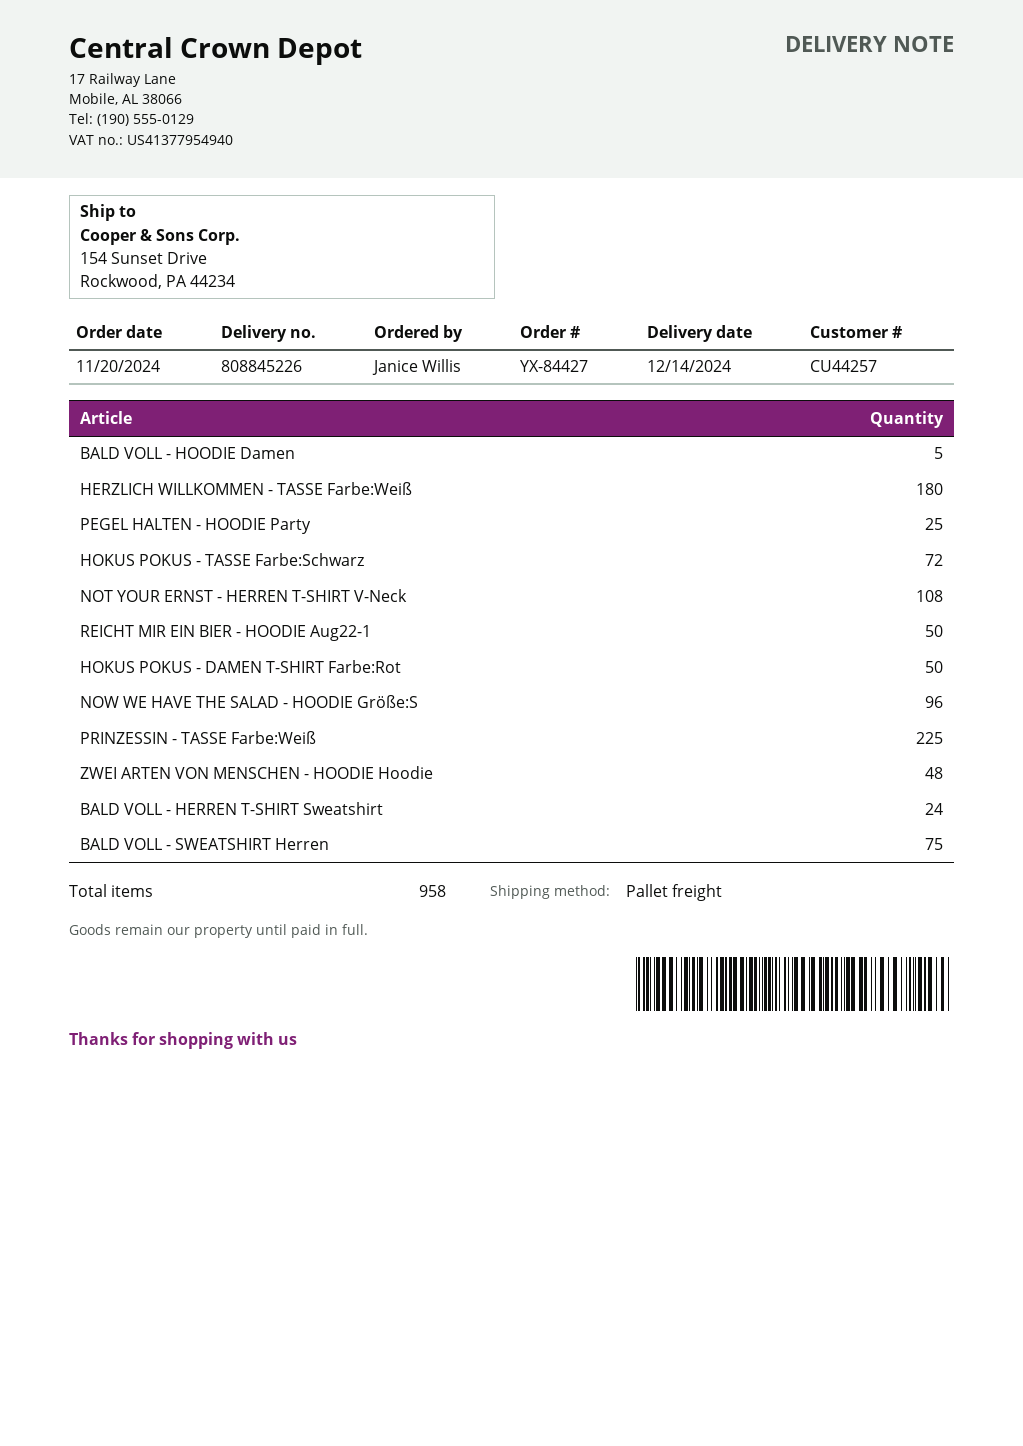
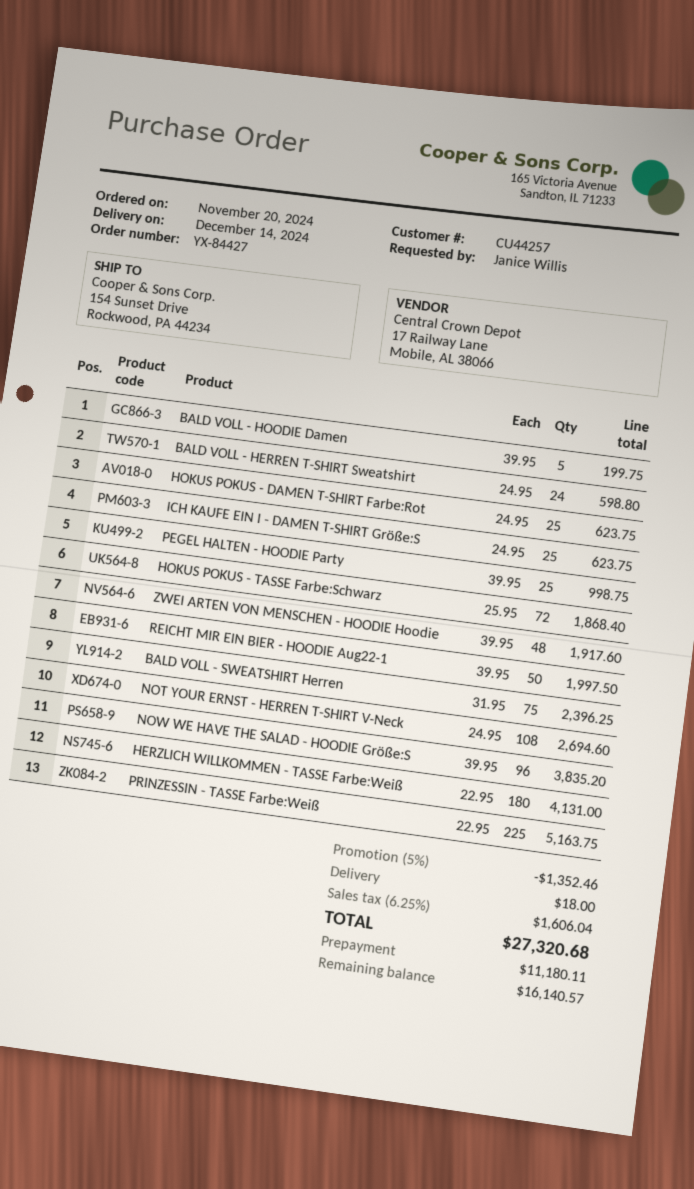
HOKUS POKUS - DAMEN T-SHIRT Farbe:Rot: 50 -> 25
ICH KAUFE EIN I - DAMEN T-SHIRT Größe:S: none -> 25

